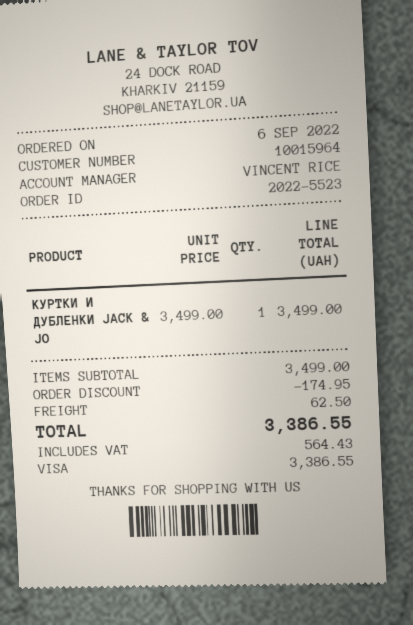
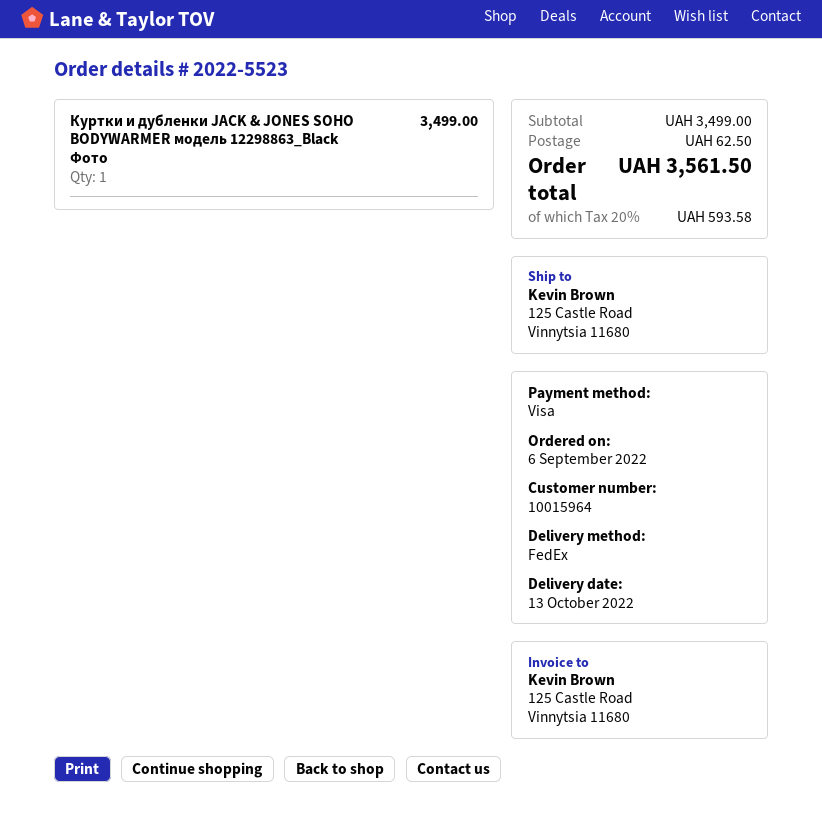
discount: 174.95 -> none
tax: 564.43 -> 593.58
total: 3386.55 -> 3561.50

